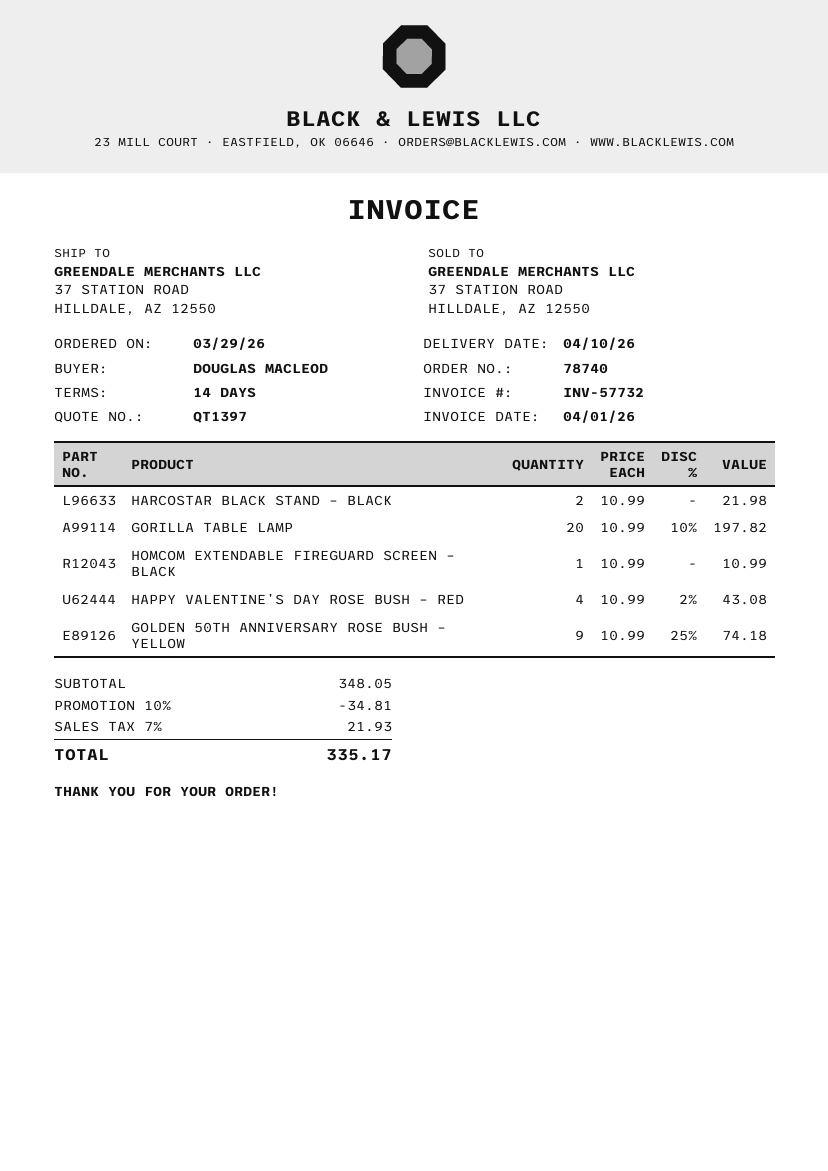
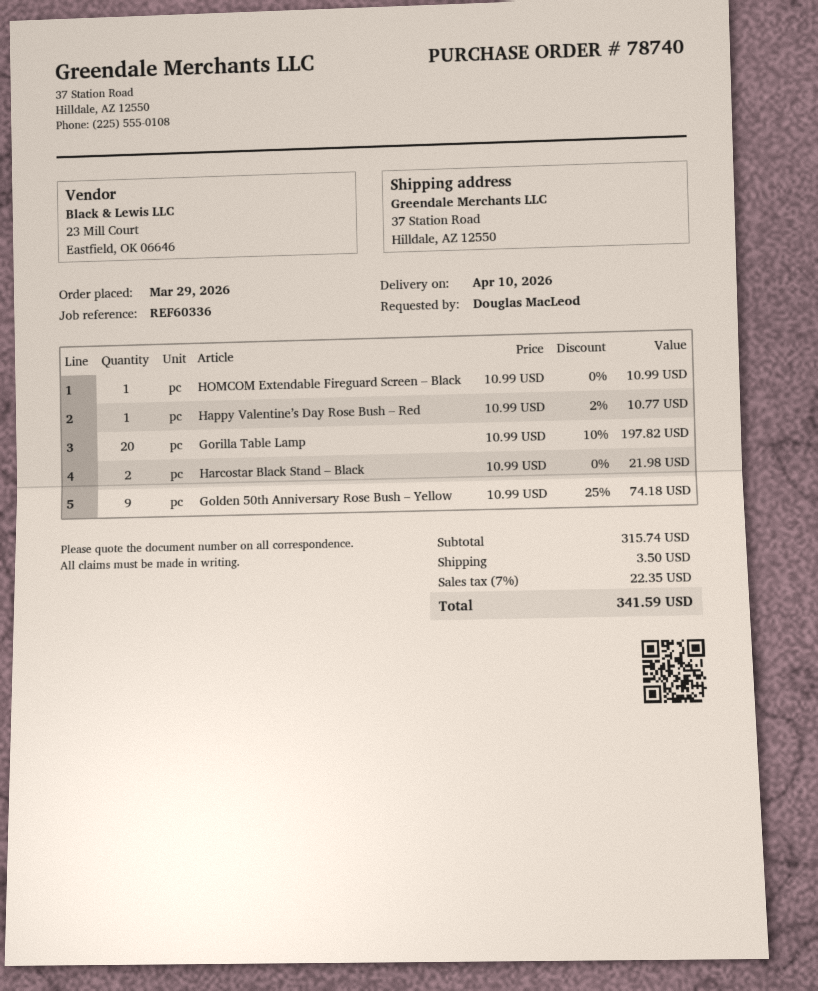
HAPPY VALENTINE’S DAY ROSE BUSH – RED: 4 x 10.99 - 2% = 43.08 -> 1 x 10.99 - 2% = 10.77
subtotal: 348.05 -> 315.74
discount: 10% = 34.81 -> none
shipping: none -> 3.50
tax: 7% = 21.93 -> 7% = 22.35
total: 335.17 -> 341.59

